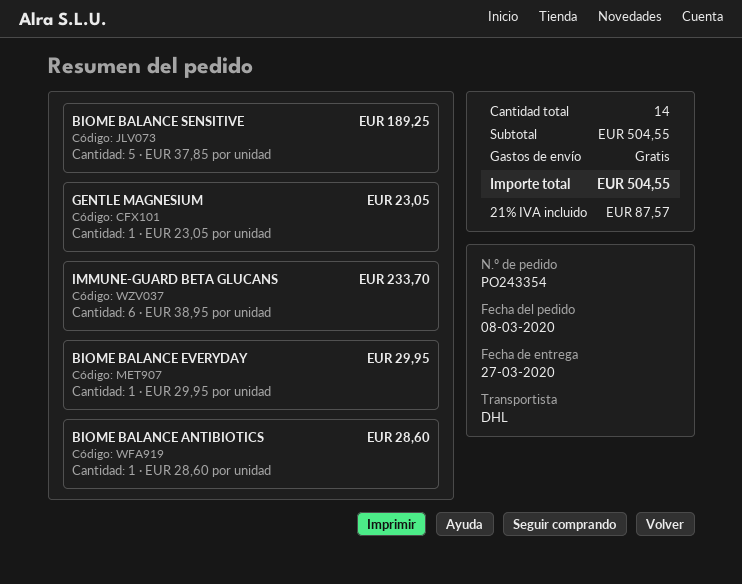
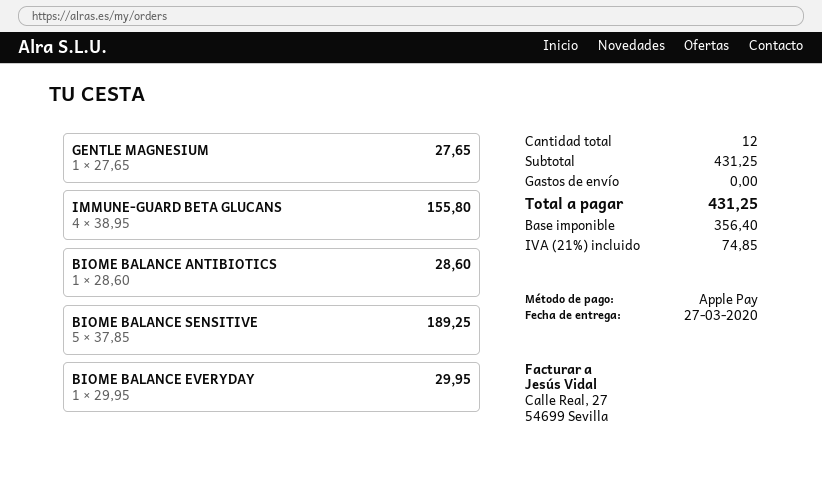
GENTLE MAGNESIUM: 1 x 23.05 = 23.05 -> 1 x 27.65 = 27.65
IMMUNE-GUARD BETA GLUCANS: 6 x 38.95 = 233.70 -> 4 x 38.95 = 155.80
total quantity: 14 -> 12
subtotal: 504.55 -> 431.25
tax: 21% = 87.57 -> 21% = 74.85
total: 504.55 -> 431.25

